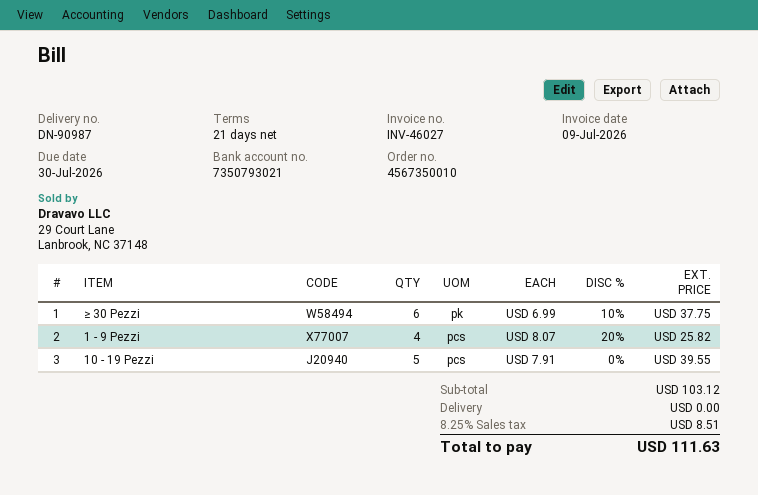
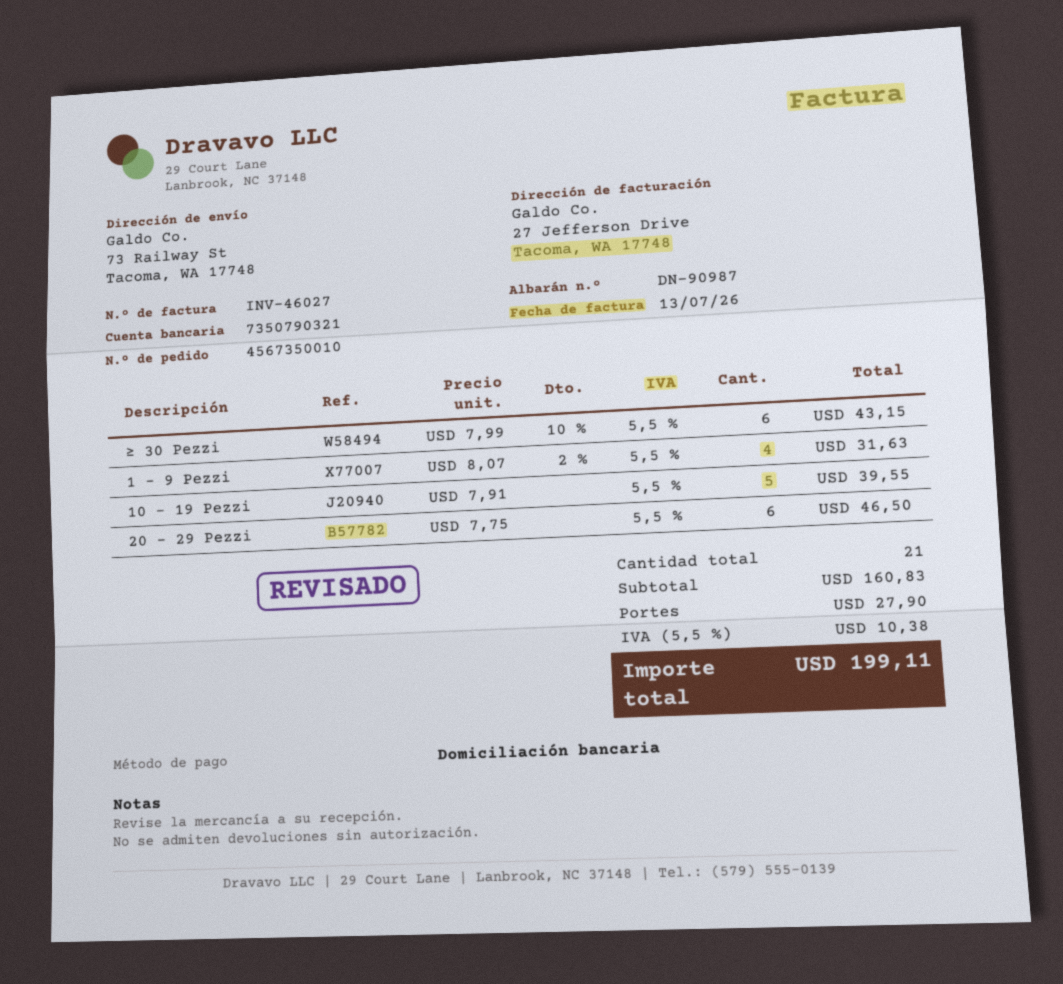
invoice date: 2026-07-09 -> 2026-07-13
bank account: 7350793021 -> 7350790321
≥ 30 Pezzi: 6 x 6.99 - 10% = 37.75 -> 6 x 7.99 - 10% = 43.15
1 - 9 Pezzi: 4 x 8.07 - 20% = 25.82 -> 4 x 8.07 - 2% = 31.63
20 - 29 Pezzi: none -> 6 x 7.75 = 46.50
subtotal: 103.12 -> 160.83
shipping: 0.00 -> 27.90
tax: 8.25% = 8.51 -> 5.5% = 10.38
total: 111.63 -> 199.11

